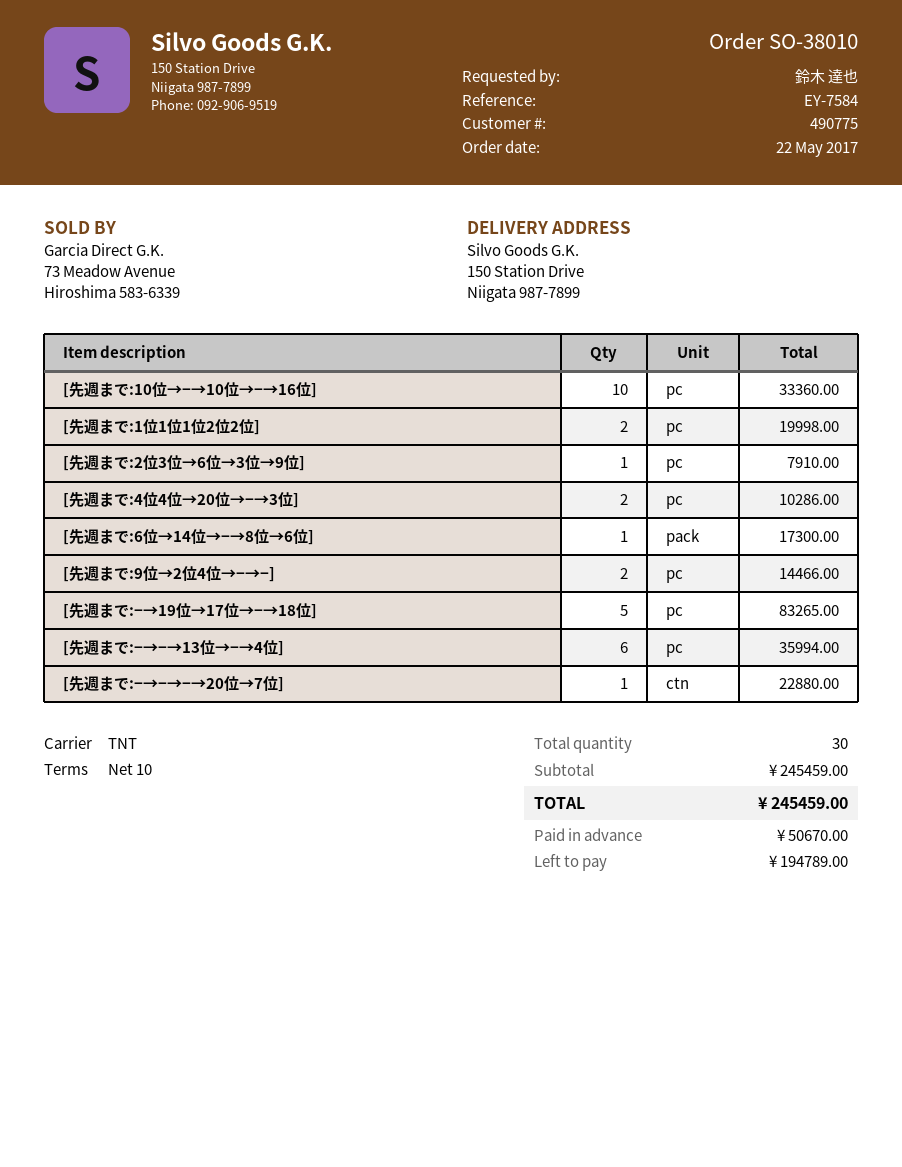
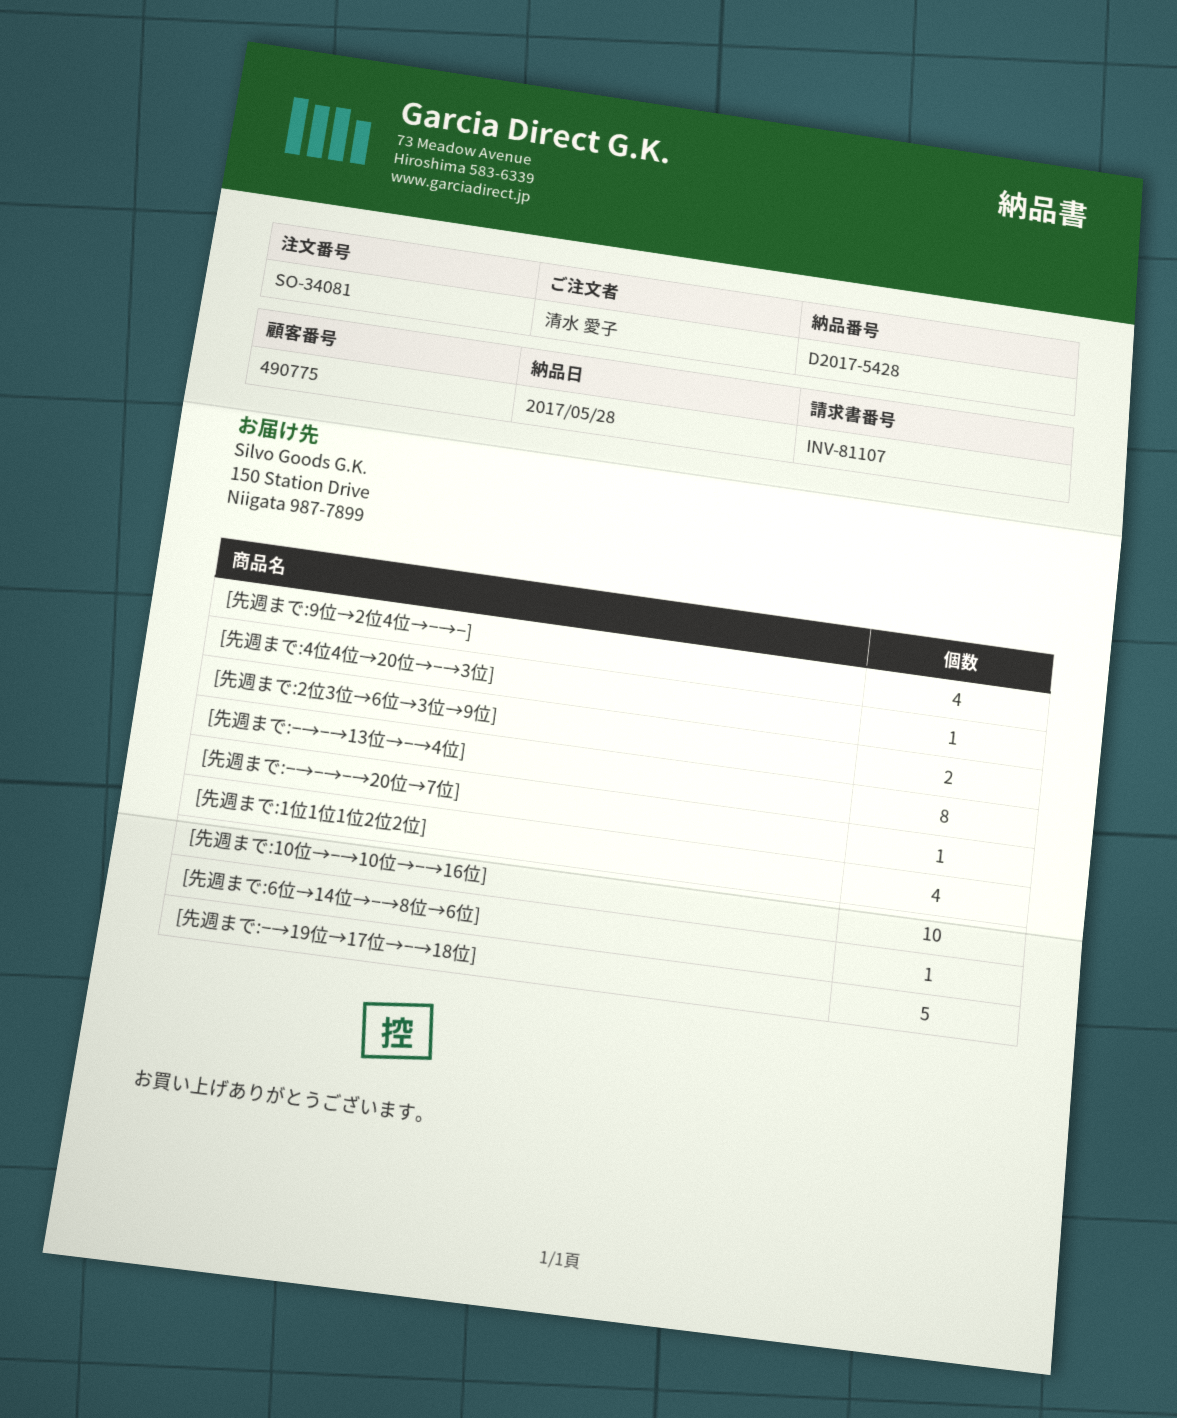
order number: SO-38010 -> SO-34081
ordered by: 鈴木 達也 -> 清水 愛子
[先週まで:1位1位1位2位2位]: 2 -> 4
[先週まで:2位3位→6位→3位→9位]: 1 -> 2
[先週まで:4位4位→20位→−→3位]: 2 -> 1
[先週まで:9位→2位4位→−→−]: 2 -> 4
[先週まで:−→−→13位→−→4位]: 6 -> 8

